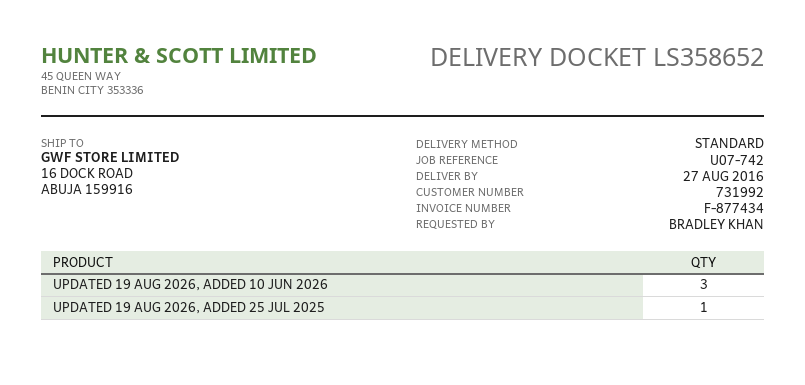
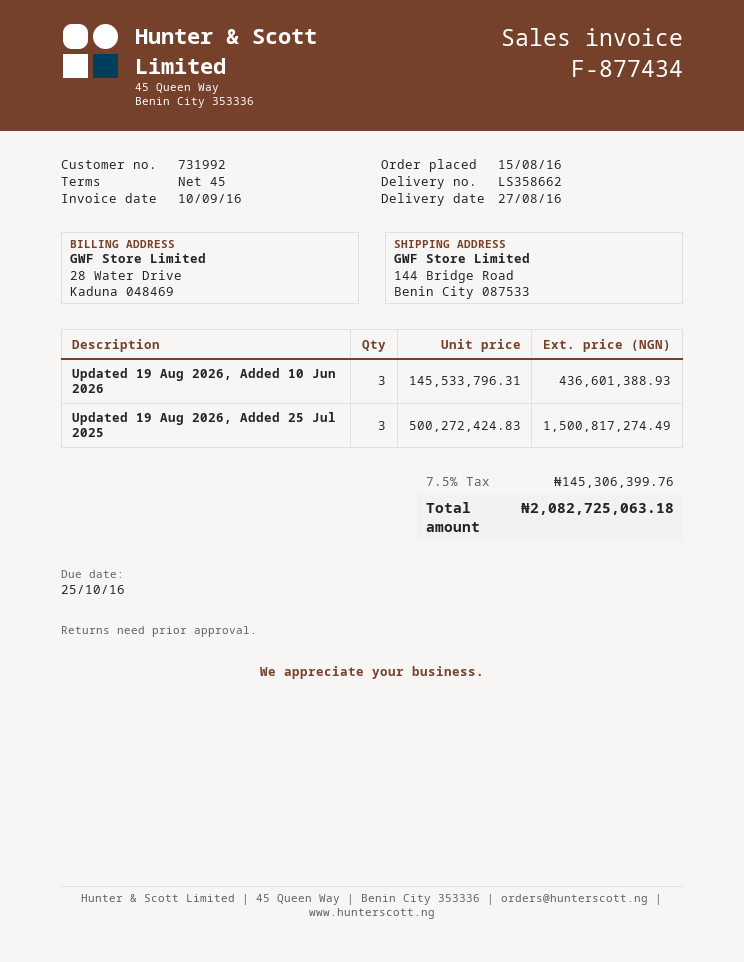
delivery note number: LS358652 -> LS358662
ship to: 16 DOCK ROAD, ABUJA 159916 -> 144 Bridge Road, Benin City 087533
UPDATED 19 AUG 2026, ADDED 25 JUL 2025: 1 -> 3

